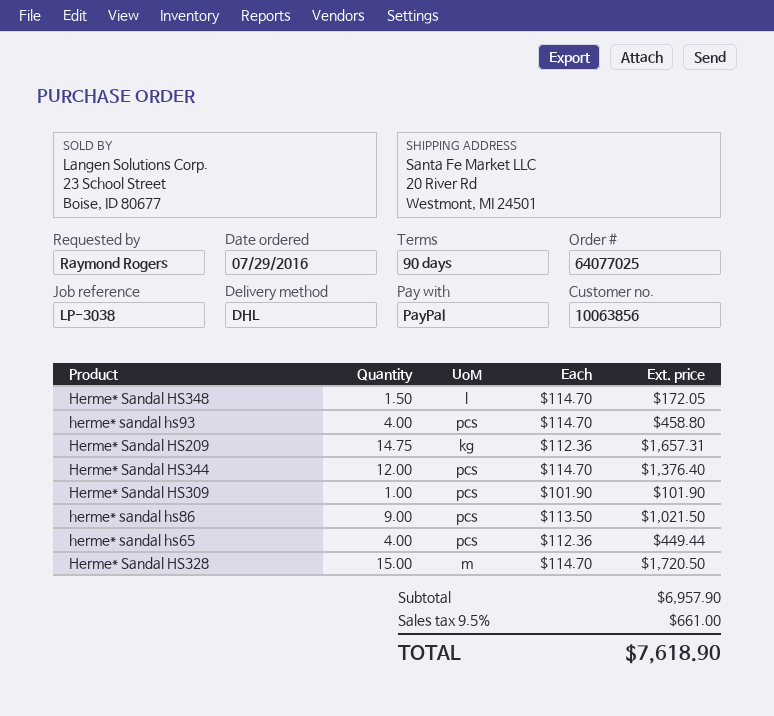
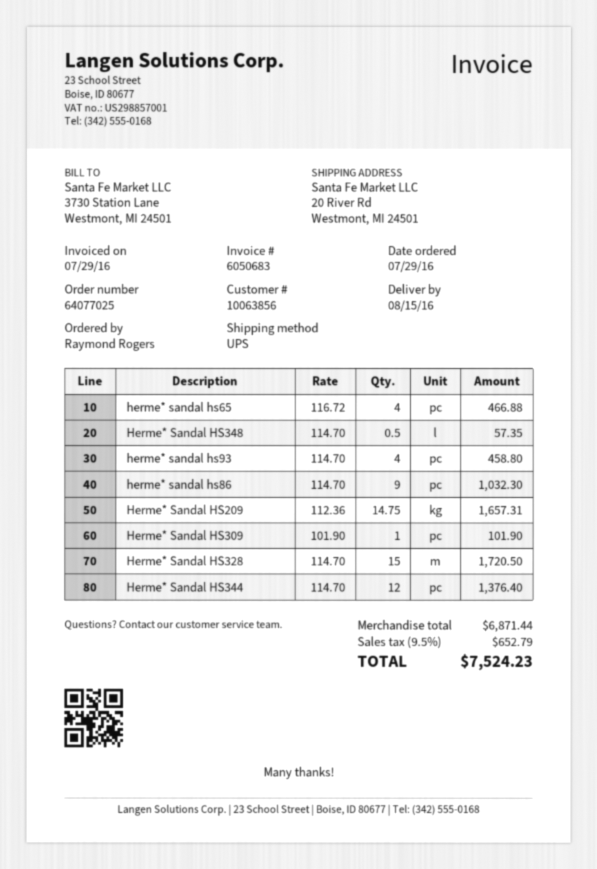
shipping method: DHL -> UPS
Herme* Sandal HS348: 1.5 x 114.70 = 172.05 -> 0.5 x 114.70 = 57.35
herme* sandal hs86: 9 x 113.50 = 1021.50 -> 9 x 114.70 = 1032.30
herme* sandal hs65: 4 x 112.36 = 449.44 -> 4 x 116.72 = 466.88
subtotal: 6957.90 -> 6871.44
tax: 9.5% = 661.00 -> 9.5% = 652.79
total: 7618.90 -> 7524.23

